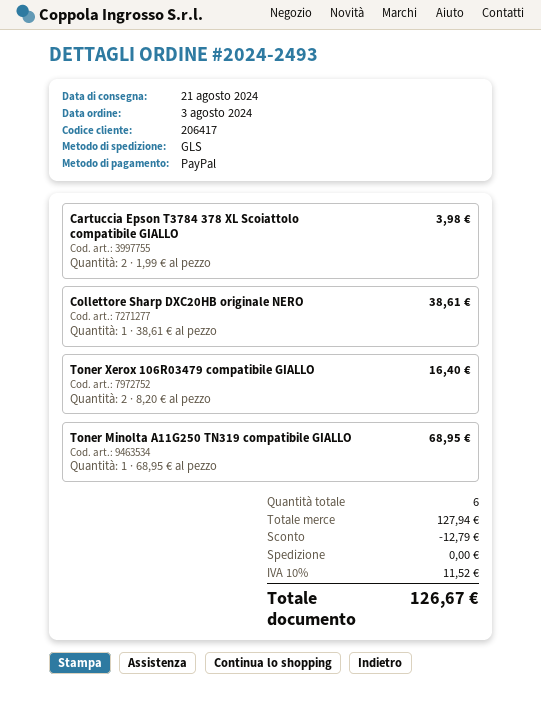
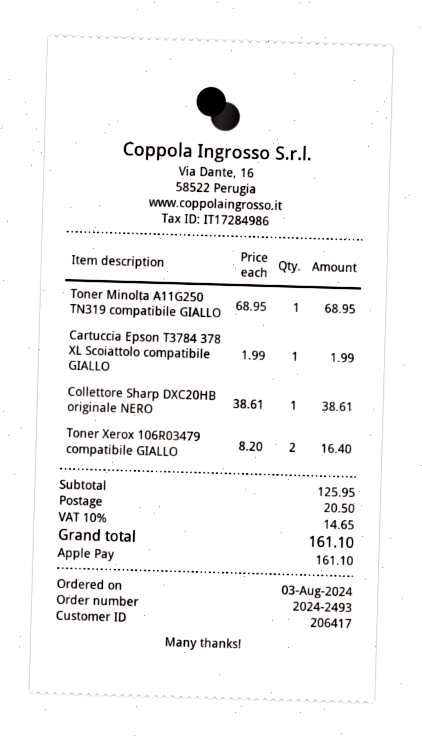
payment method: PayPal -> Apple Pay
Cartuccia Epson T3784 378 XL Scoiattolo compatibile GIALLO: 2 x 1.99 = 3.98 -> 1 x 1.99 = 1.99
subtotal: 127.94 -> 125.95
discount: 12.79 -> none
shipping: 0.00 -> 20.50
tax: 10% = 11.52 -> 10% = 14.65
total: 126.67 -> 161.10

